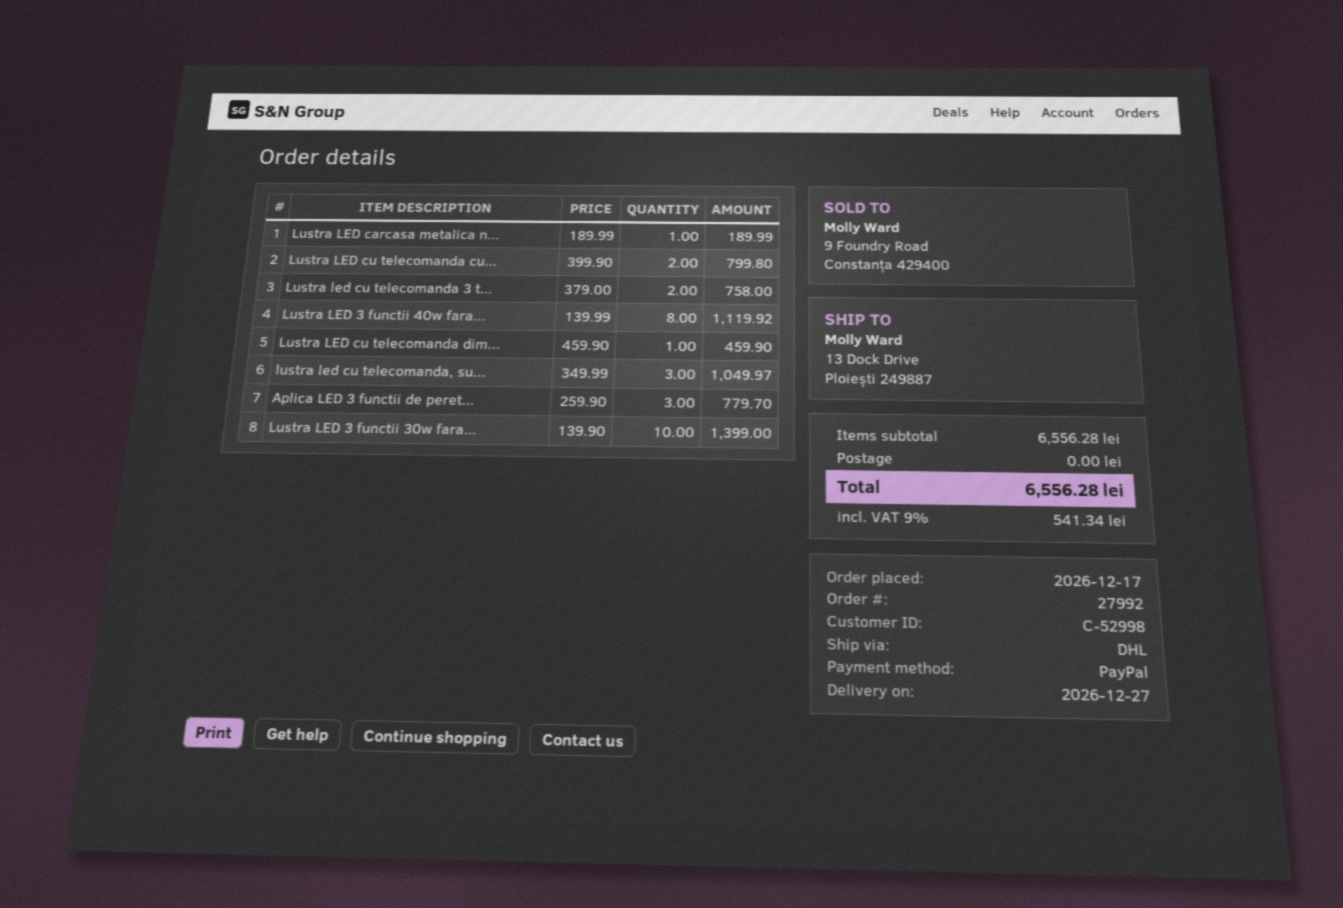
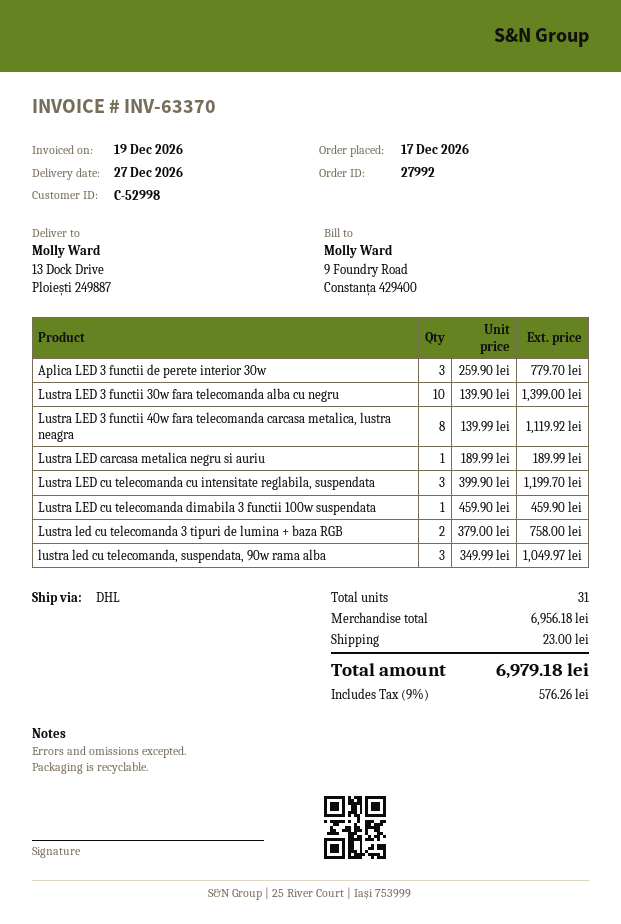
Lustra LED cu telecomanda cu...: 2 x 399.90 = 799.80 -> 3 x 399.90 = 1199.70
subtotal: 6556.28 -> 6956.18
shipping: 0.00 -> 23.00
tax: 9% = 541.34 -> 9% = 576.26
total: 6556.28 -> 6979.18

